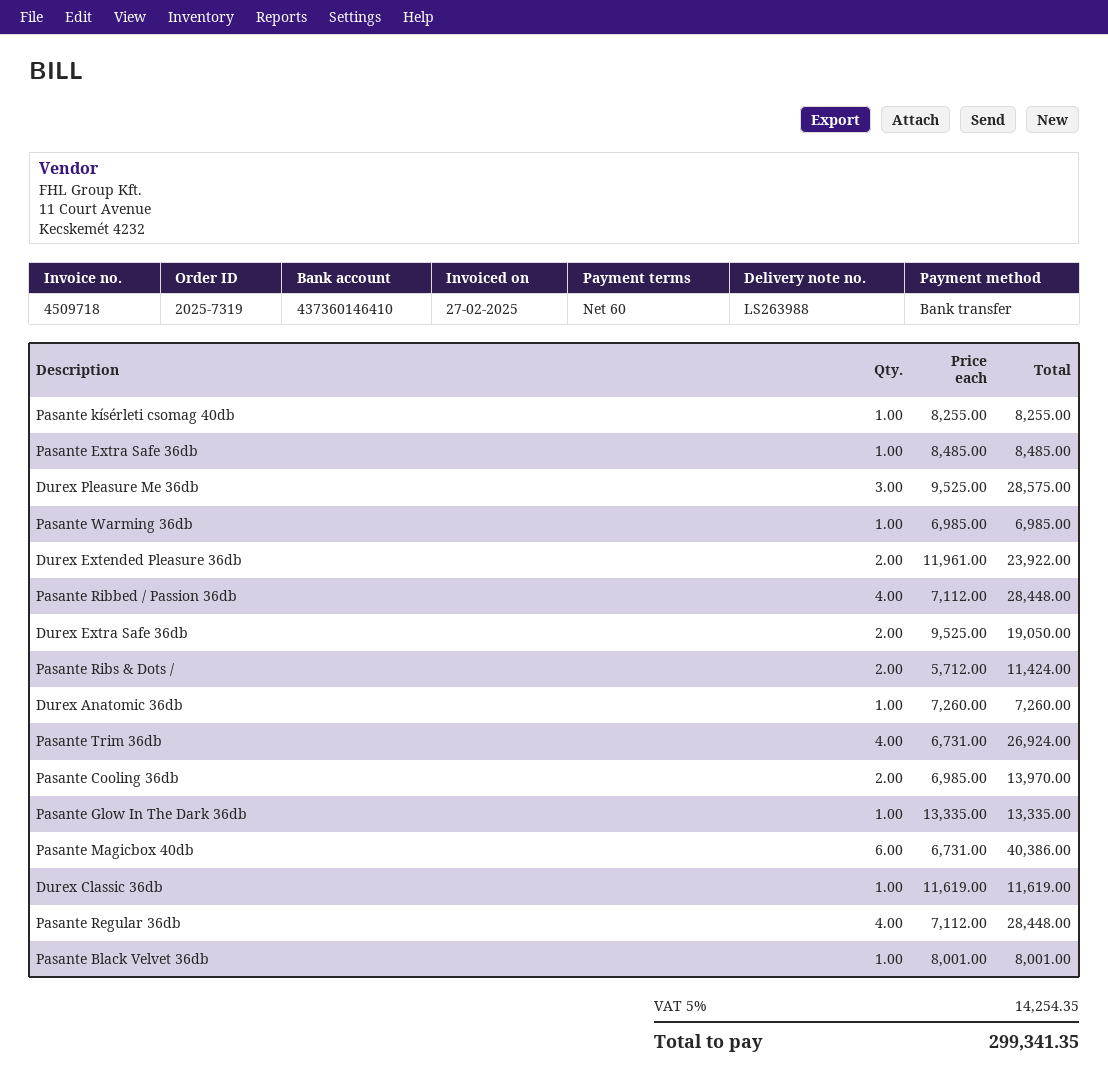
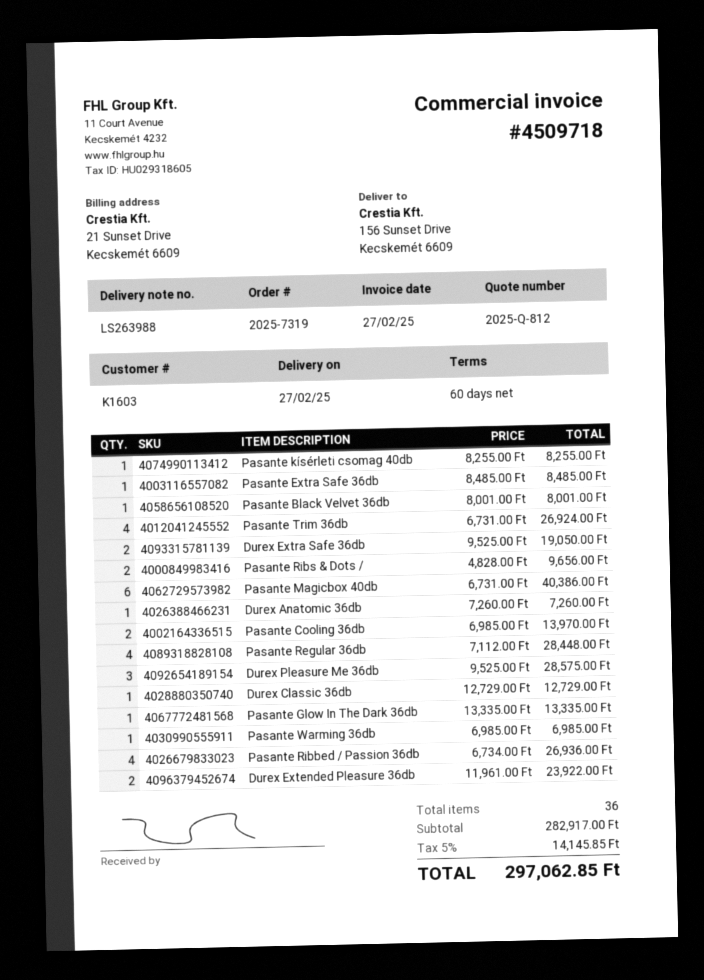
Pasante Ribbed / Passion 36db: 4 x 7112.00 = 28448.00 -> 4 x 6734.00 = 26936.00
Pasante Ribs & Dots /: 2 x 5712.00 = 11424.00 -> 2 x 4828.00 = 9656.00
Durex Classic 36db: 1 x 11619.00 = 11619.00 -> 1 x 12729.00 = 12729.00
tax: 5% = 14254.35 -> 5% = 14145.85
total: 299341.35 -> 297062.85

